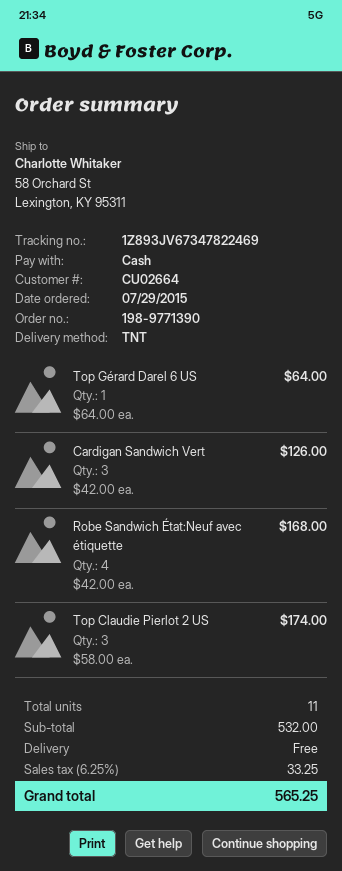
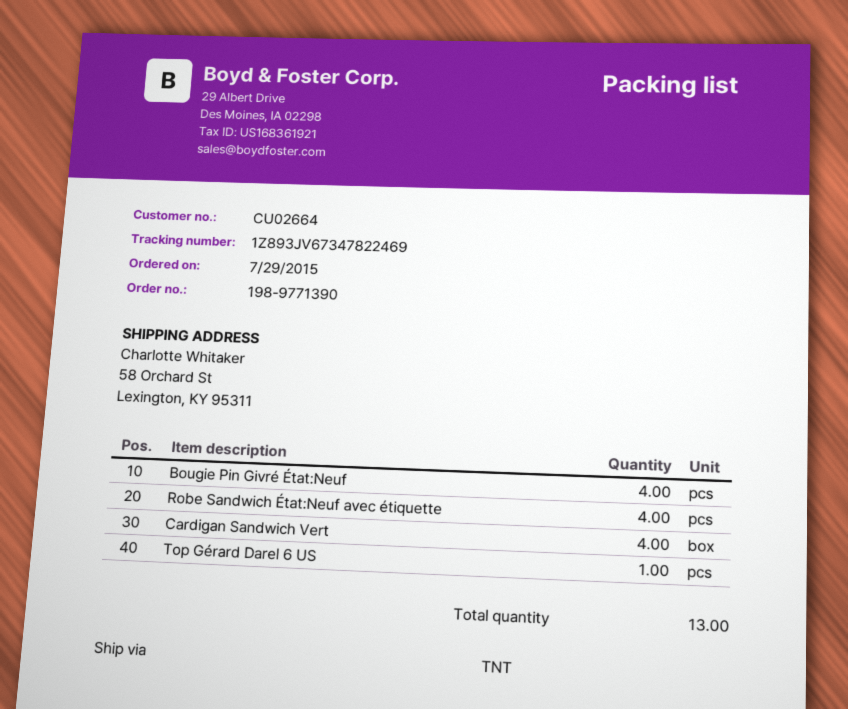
Cardigan Sandwich Vert: 3 -> 4
Top Claudie Pierlot 2 US: 3 -> none
Bougie Pin Givré État:Neuf: none -> 4
total quantity: 11 -> 13

